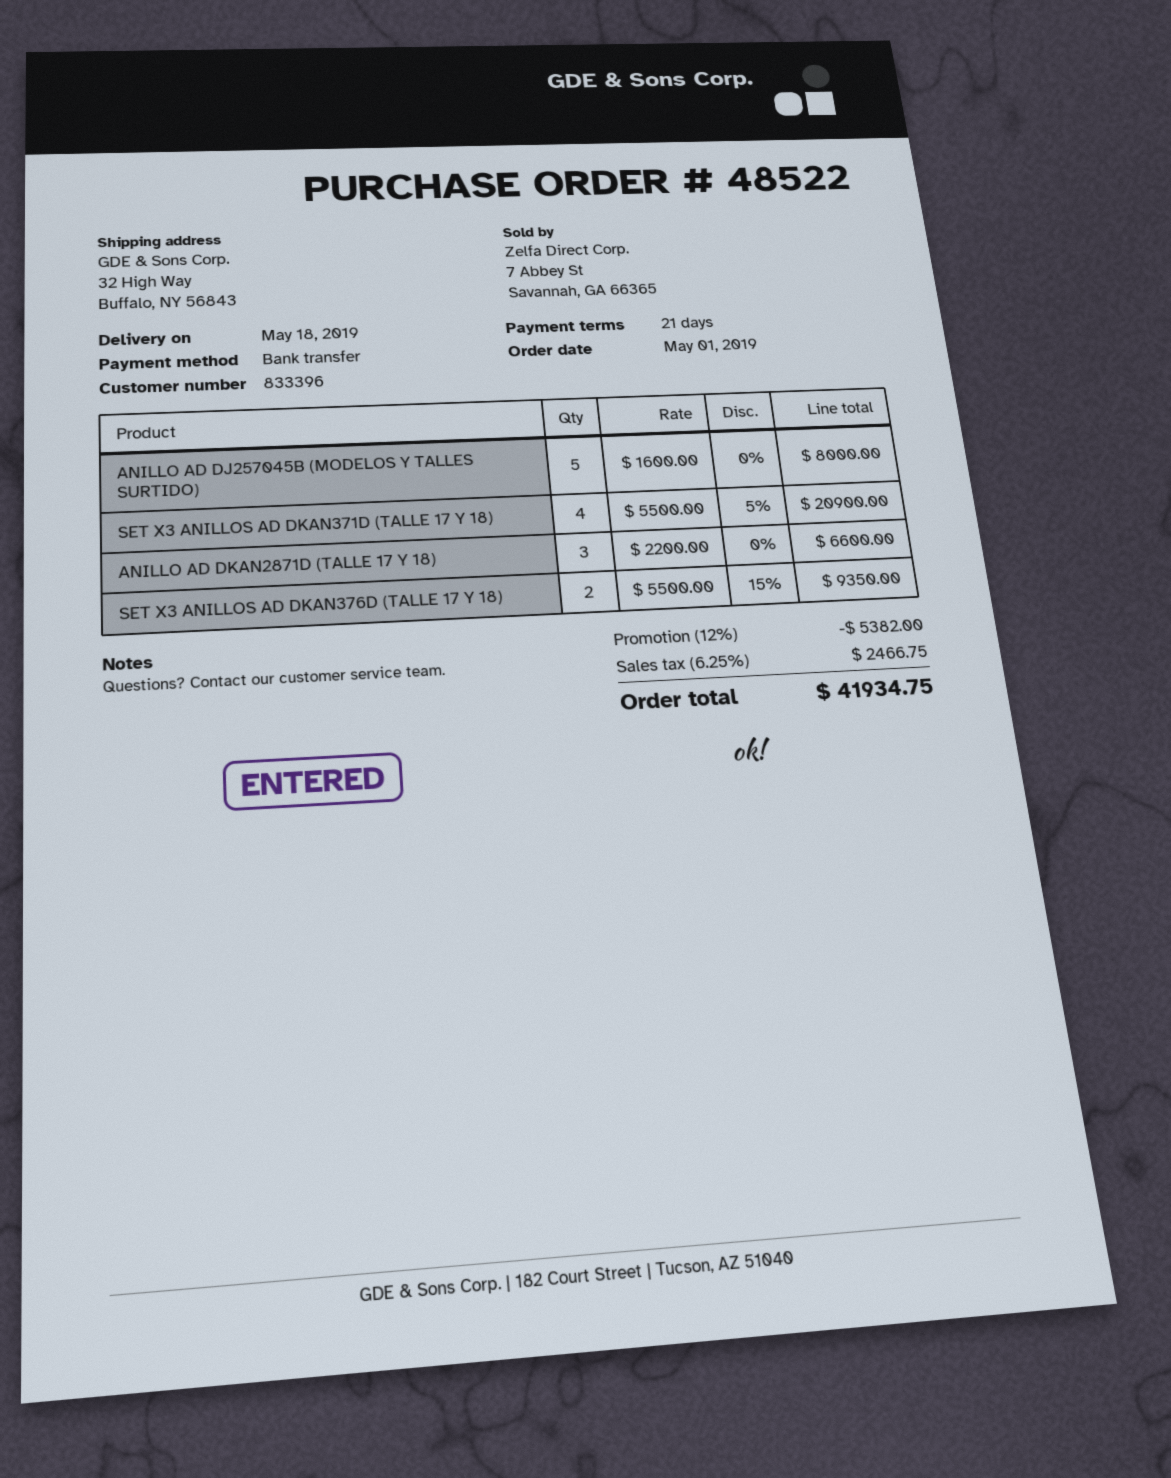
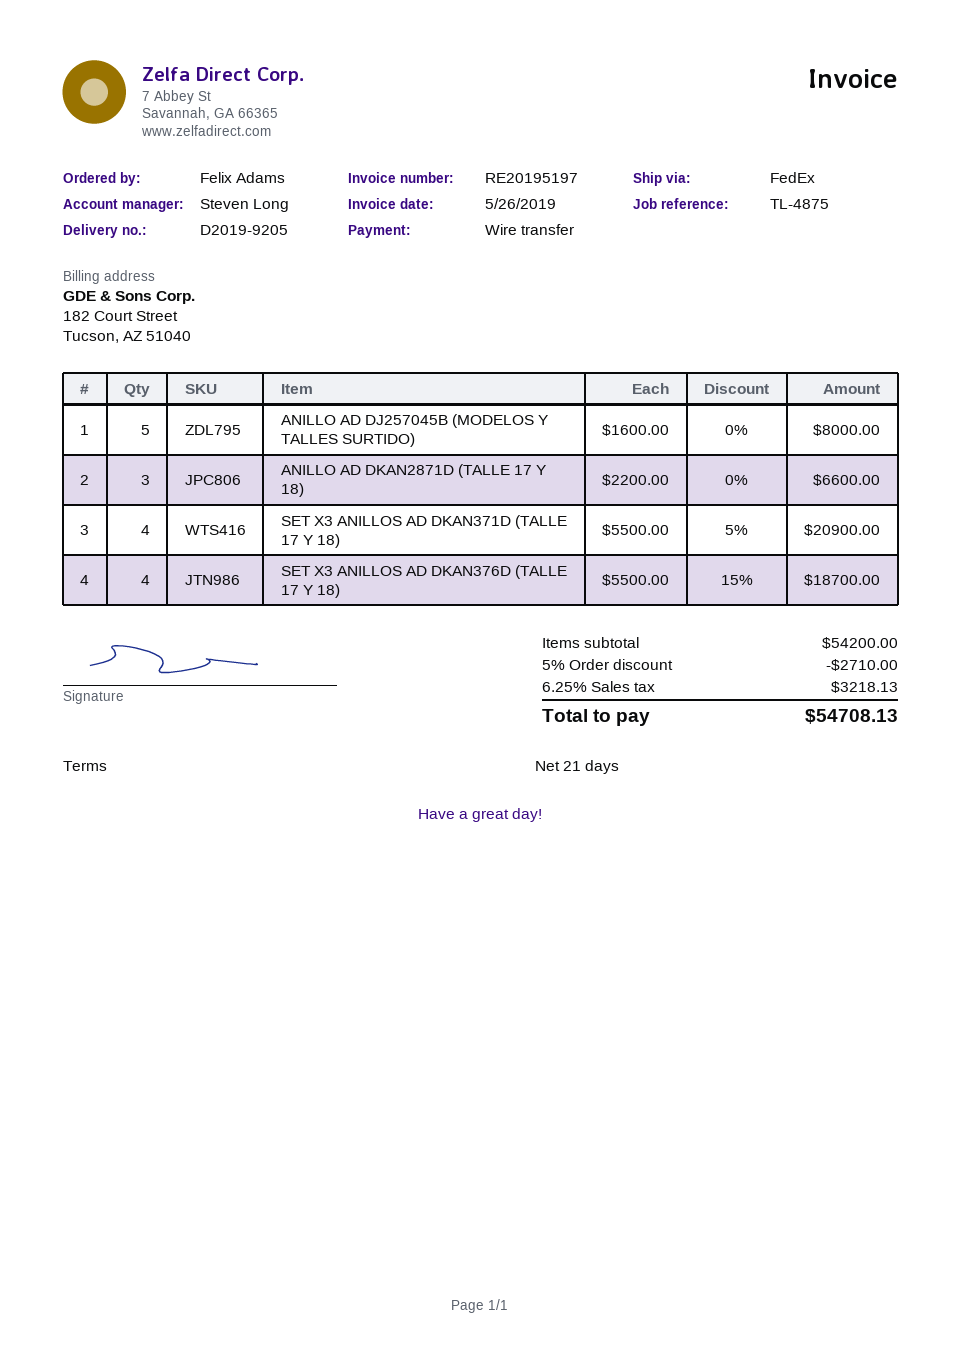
SET X3 ANILLOS AD DKAN376D (TALLE 17 Y 18): 2 x 5500.00 - 15% = 9350.00 -> 4 x 5500.00 - 15% = 18700.00
discount: 12% = 5382.00 -> 5% = 2710.00
tax: 6.25% = 2466.75 -> 6.25% = 3218.13
total: 41934.75 -> 54708.13

